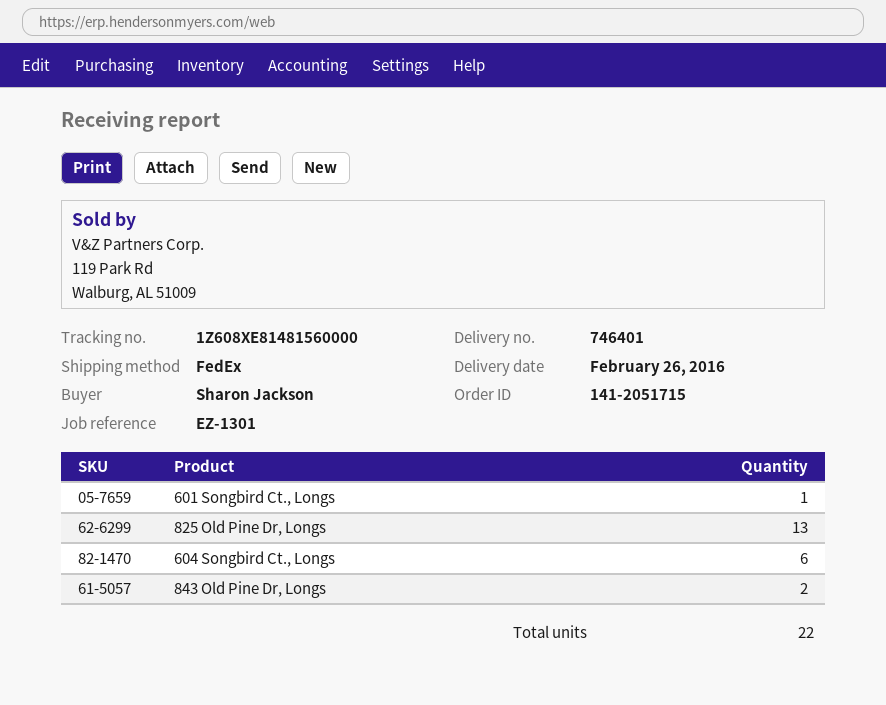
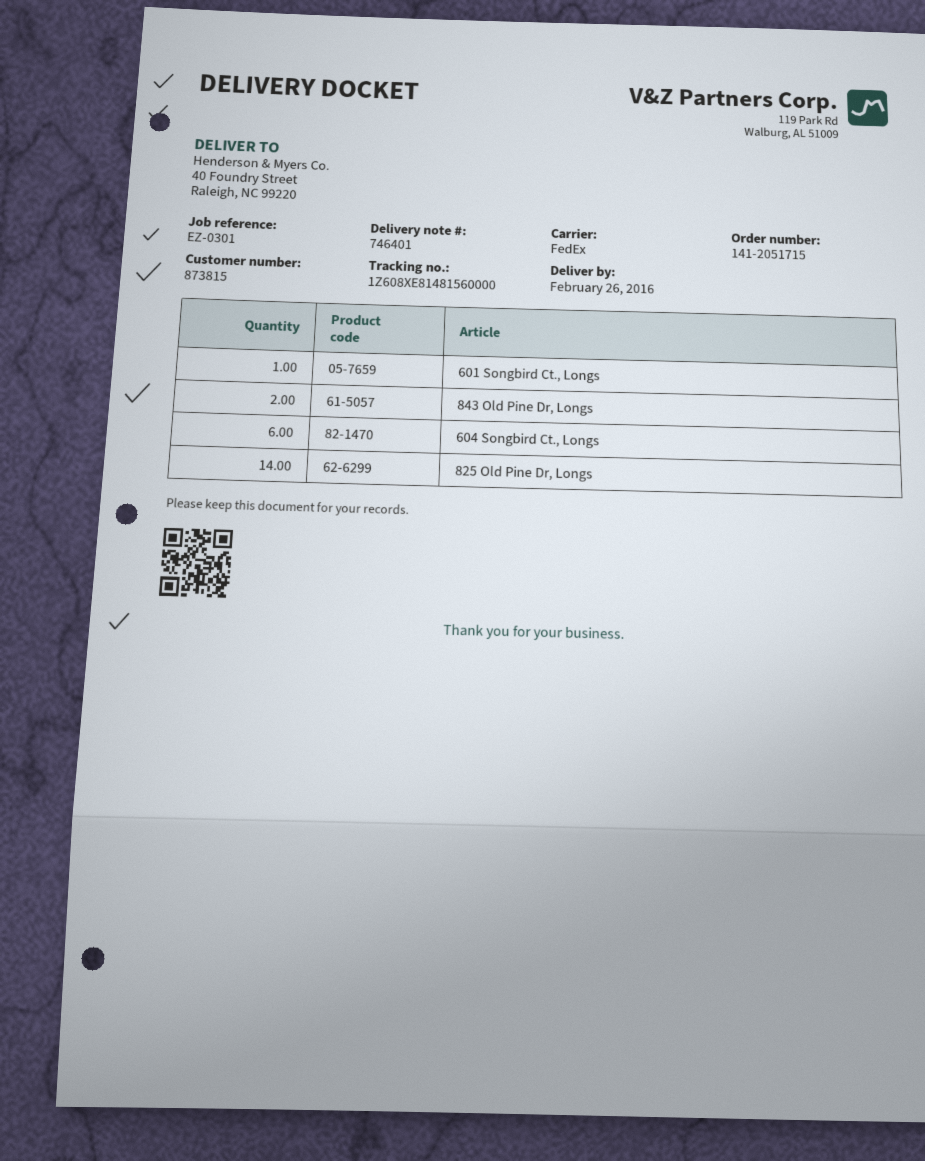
reference: EZ-1301 -> EZ-0301
825 Old Pine Dr, Longs: 13 -> 14

